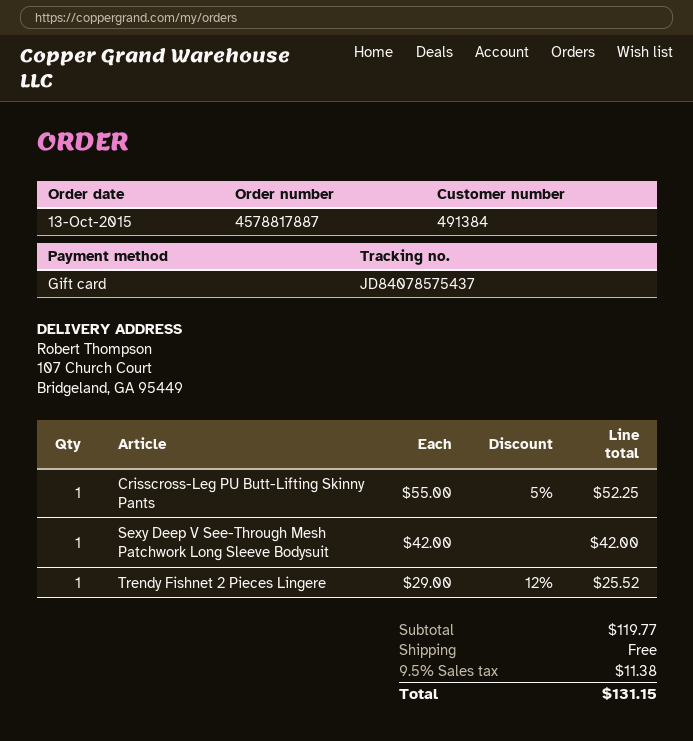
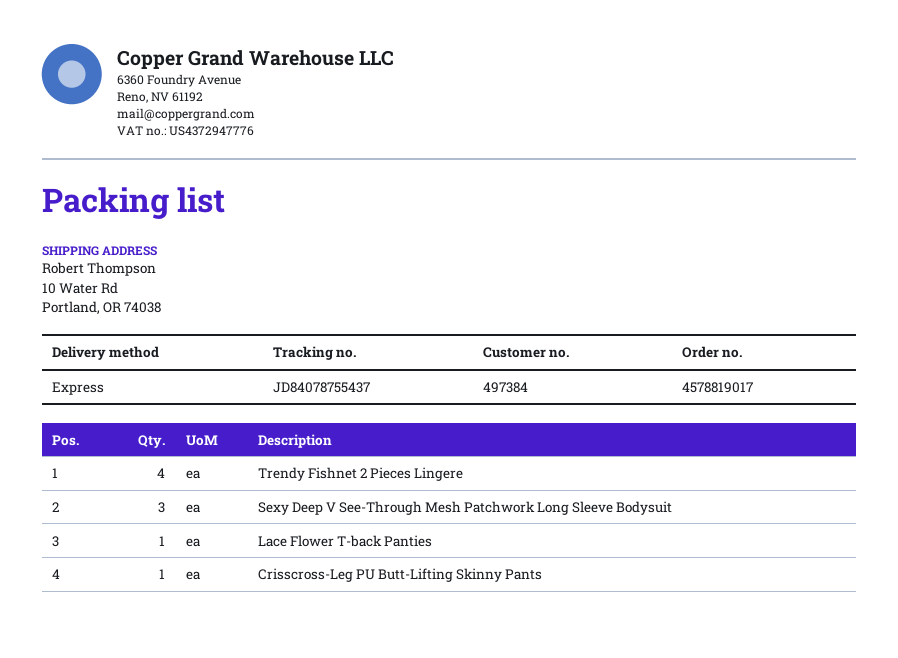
order number: 4578817887 -> 4578819017
customer number: 491384 -> 497384
tracking number: JD84078575437 -> JD84078755437
ship to: 107 Church Court, Bridgeland, GA 95449 -> 10 Water Rd, Portland, OR 74038
Sexy Deep V See-Through Mesh Patchwork Long Sleeve Bodysuit: 1 -> 3
Trendy Fishnet 2 Pieces Lingere: 1 -> 4
Lace Flower T-back Panties: none -> 1

